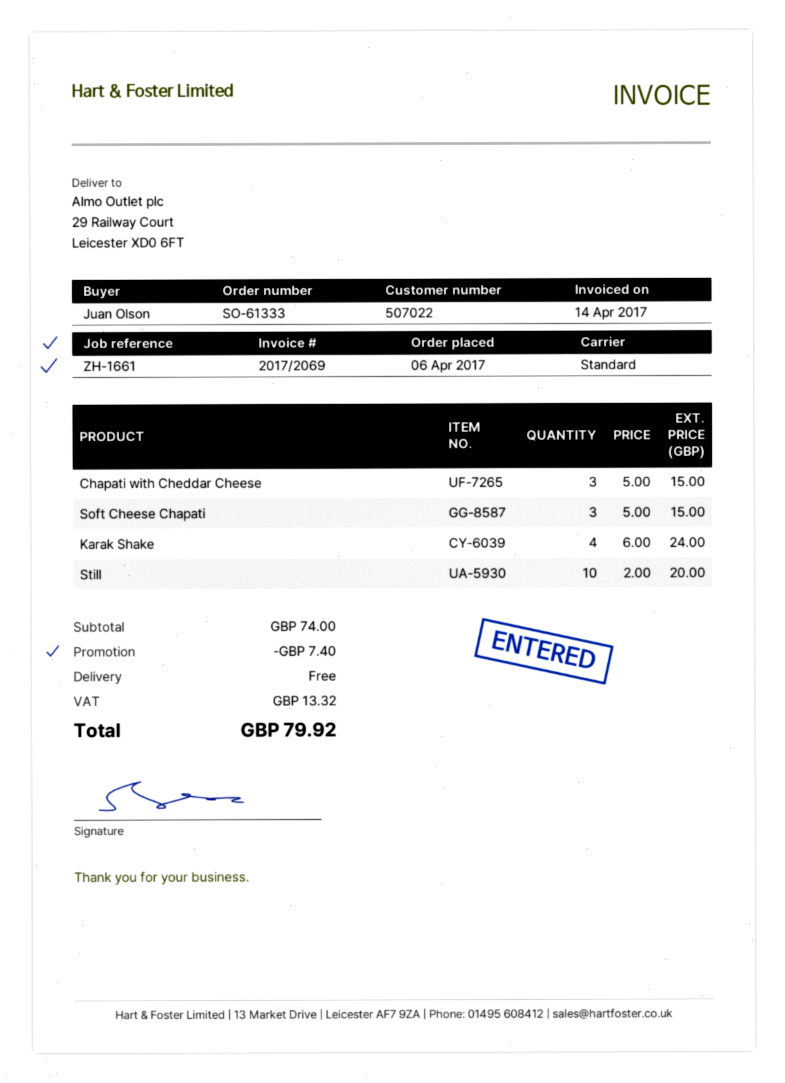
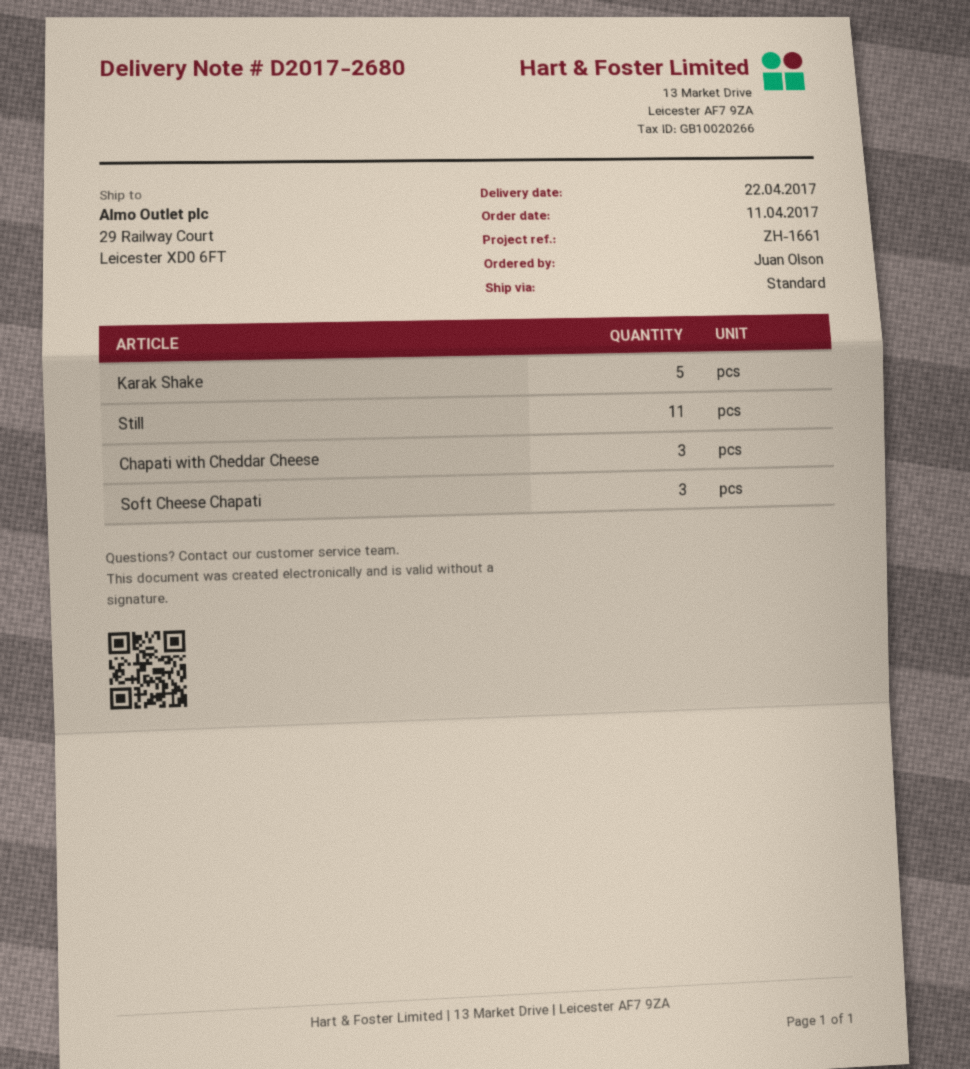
order date: 2017-04-06 -> 2017-04-11
Karak Shake: 4 -> 5
Still: 10 -> 11

